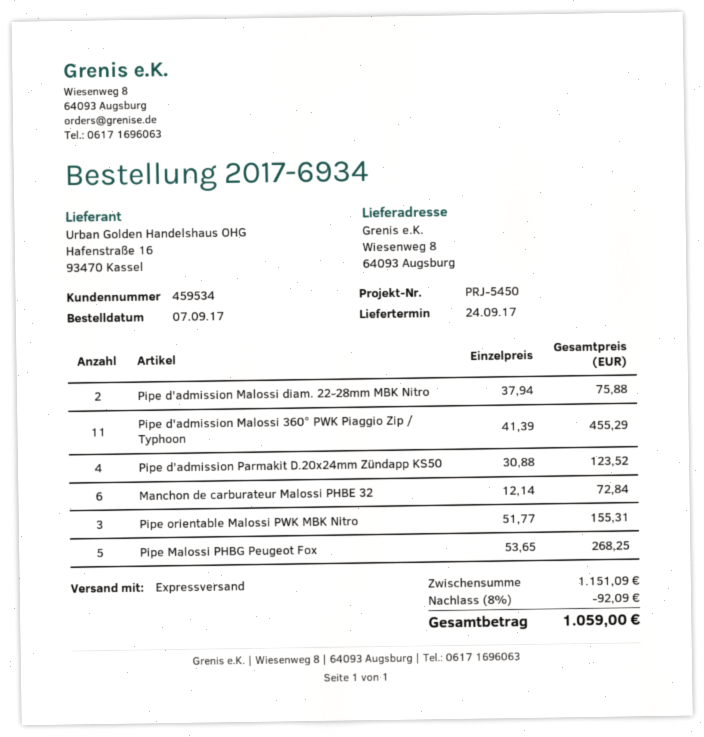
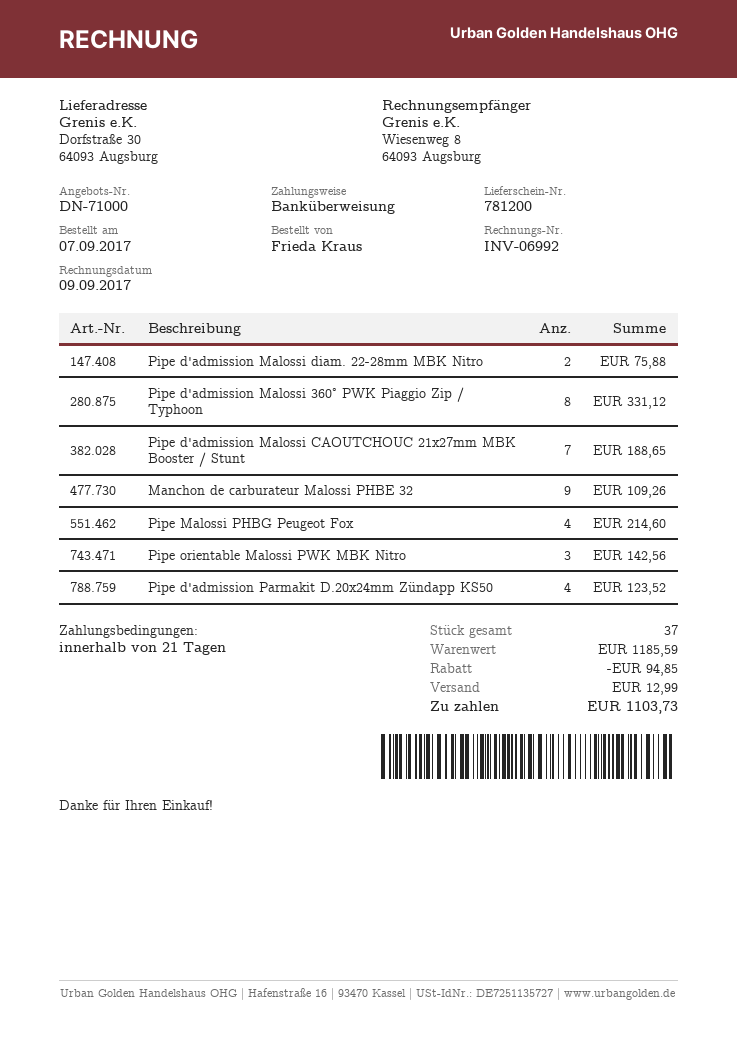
ship to: Wiesenweg 8, 64093 Augsburg -> Dorfstraße 30, 64093 Augsburg
Pipe d'admission Malossi 360° PWK Piaggio Zip / Typhoon: 11 for 455.29 -> 8 for 331.12
Manchon de carburateur Malossi PHBE 32: 6 for 72.84 -> 9 for 109.26
Pipe orientable Malossi PWK MBK Nitro: 3 for 155.31 -> 3 for 142.56
Pipe Malossi PHBG Peugeot Fox: 5 for 268.25 -> 4 for 214.60
Pipe d'admission Malossi CAOUTCHOUC 21x27mm MBK Booster / Stunt: none -> 7 for 188.65
subtotal: 1151.09 -> 1185.59
discount: 92.09 -> 94.85
shipping: none -> 12.99
total: 1059.00 -> 1103.73

